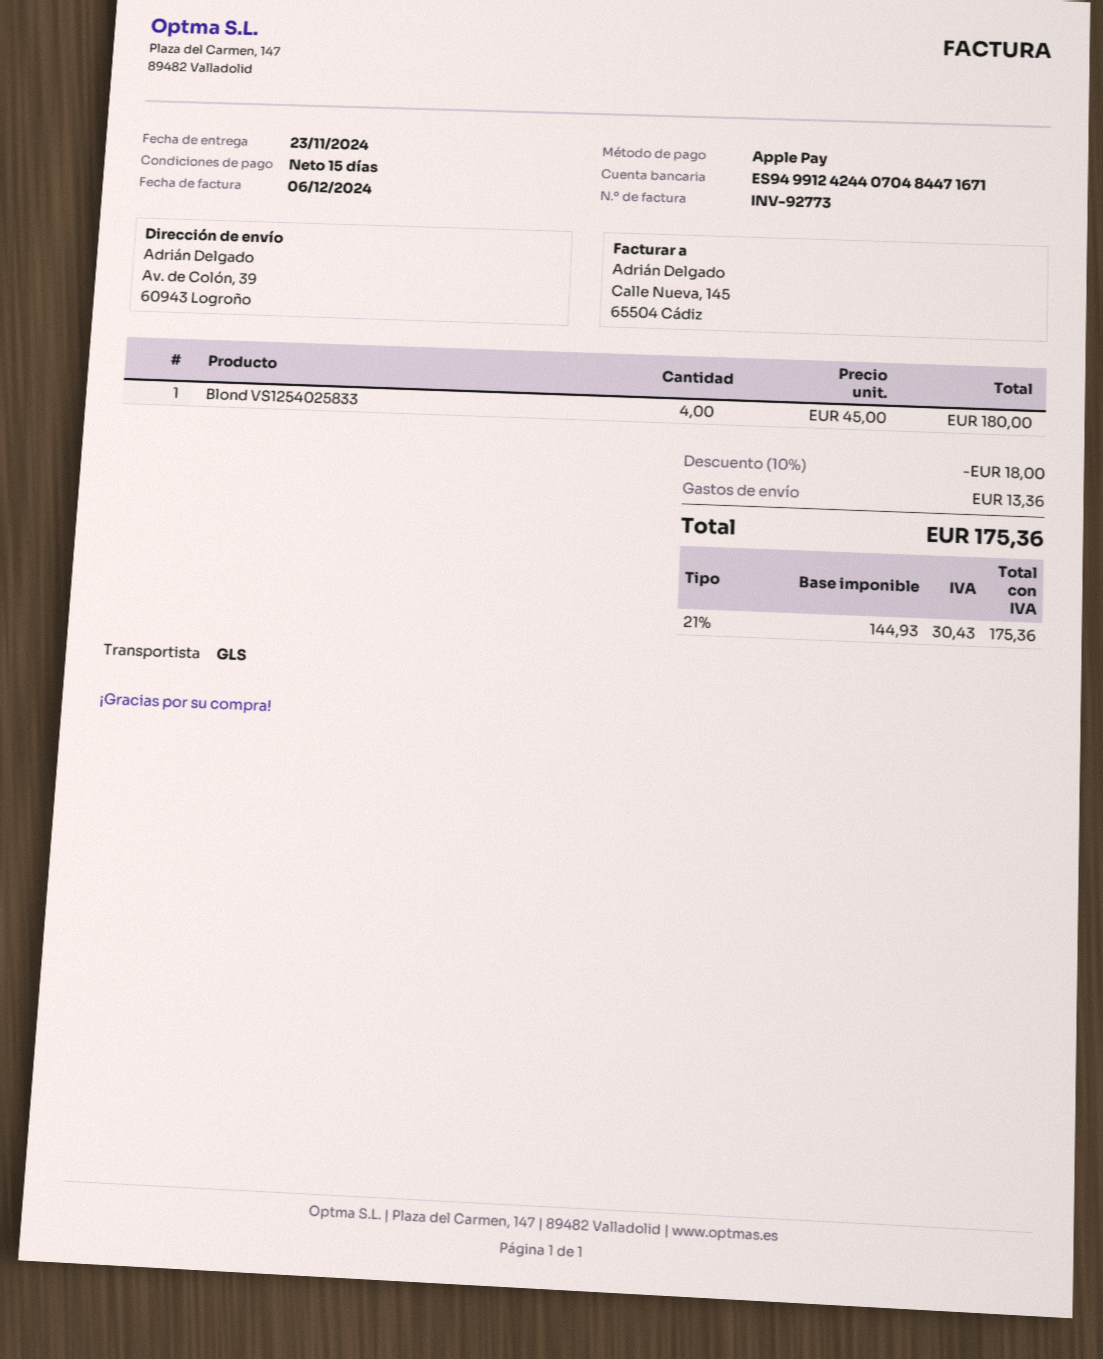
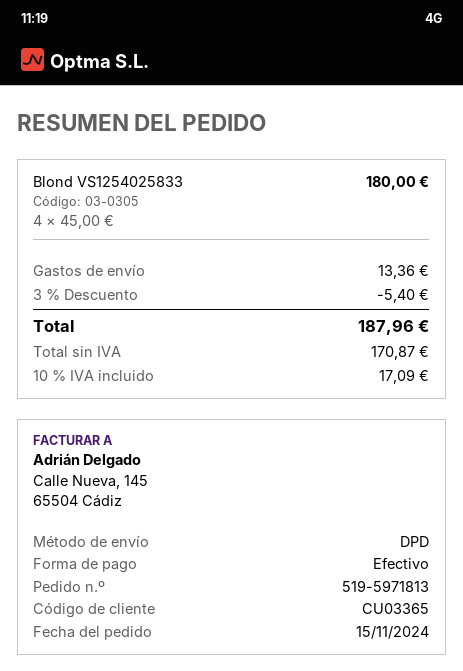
payment method: Apple Pay -> cash
shipping method: GLS -> DPD
discount: 10% = 18.00 -> 3% = 5.40
net: 144.93 -> 170.87
tax: 21% = 30.43 -> 10% = 17.09
total: 175.36 -> 187.96

